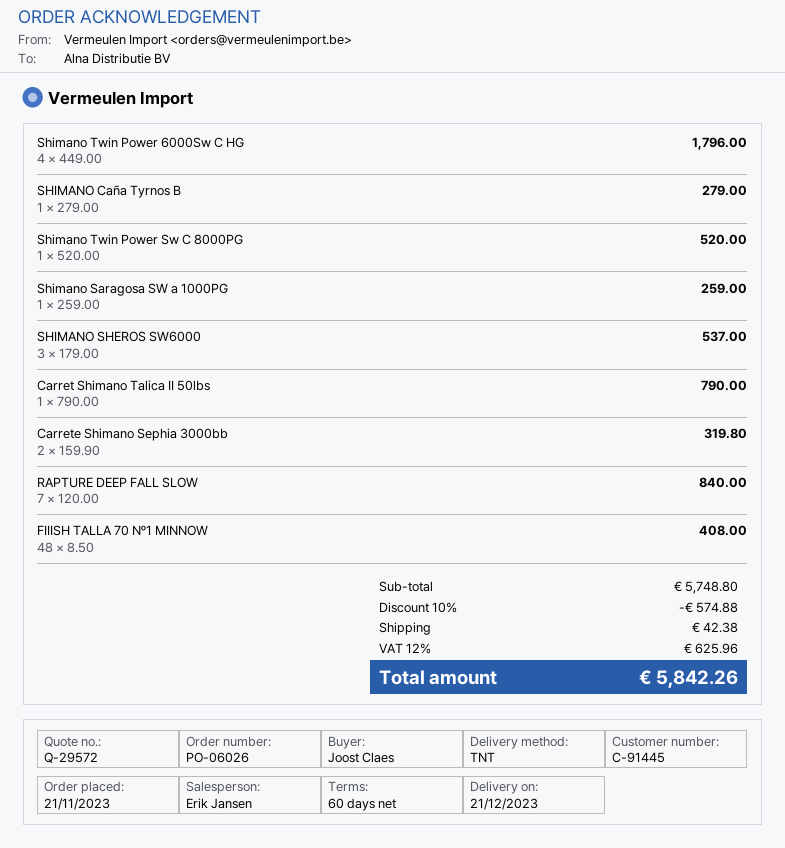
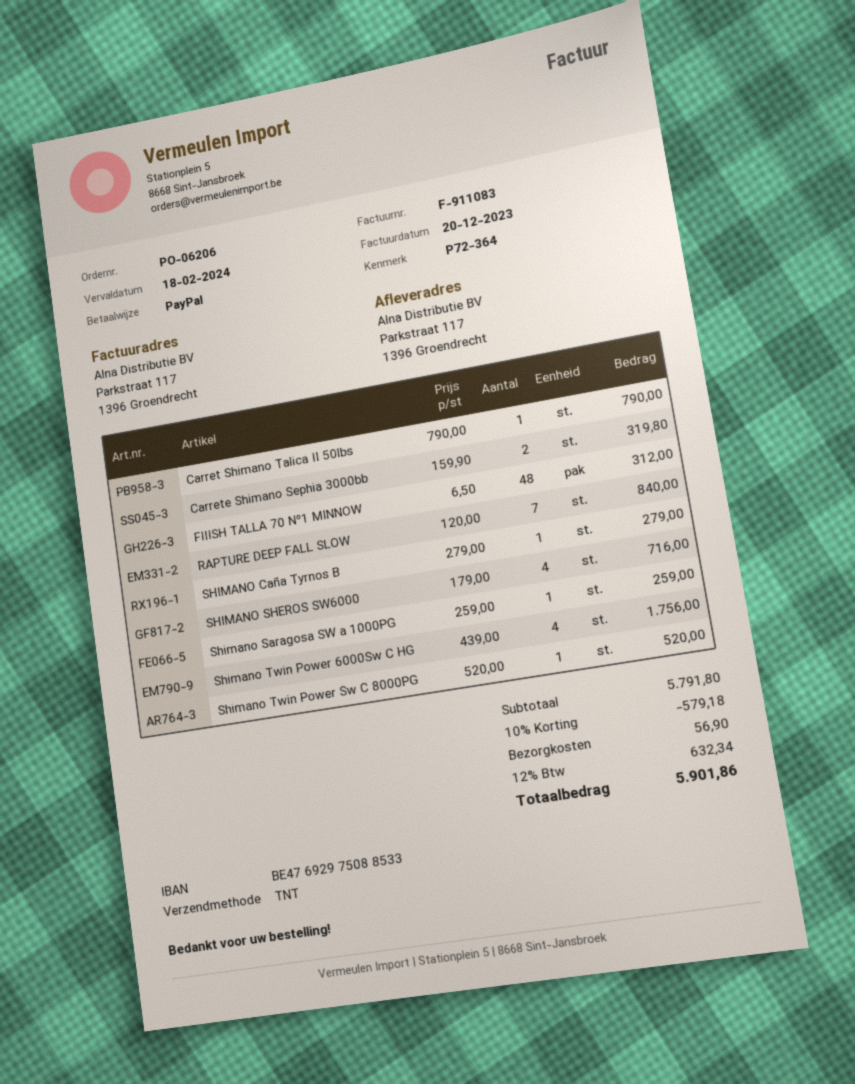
order number: PO-06026 -> PO-06206
Shimano Twin Power 6000Sw C HG: 4 x 449.00 = 1796.00 -> 4 x 439.00 = 1756.00
SHIMANO SHEROS SW6000: 3 x 179.00 = 537.00 -> 4 x 179.00 = 716.00
FIIISH TALLA 70 Nº1 MINNOW: 48 x 8.50 = 408.00 -> 48 x 6.50 = 312.00
subtotal: 5748.80 -> 5791.80
discount: 10% = 574.88 -> 10% = 579.18
shipping: 42.38 -> 56.90
tax: 12% = 625.96 -> 12% = 632.34
total: 5842.26 -> 5901.86

